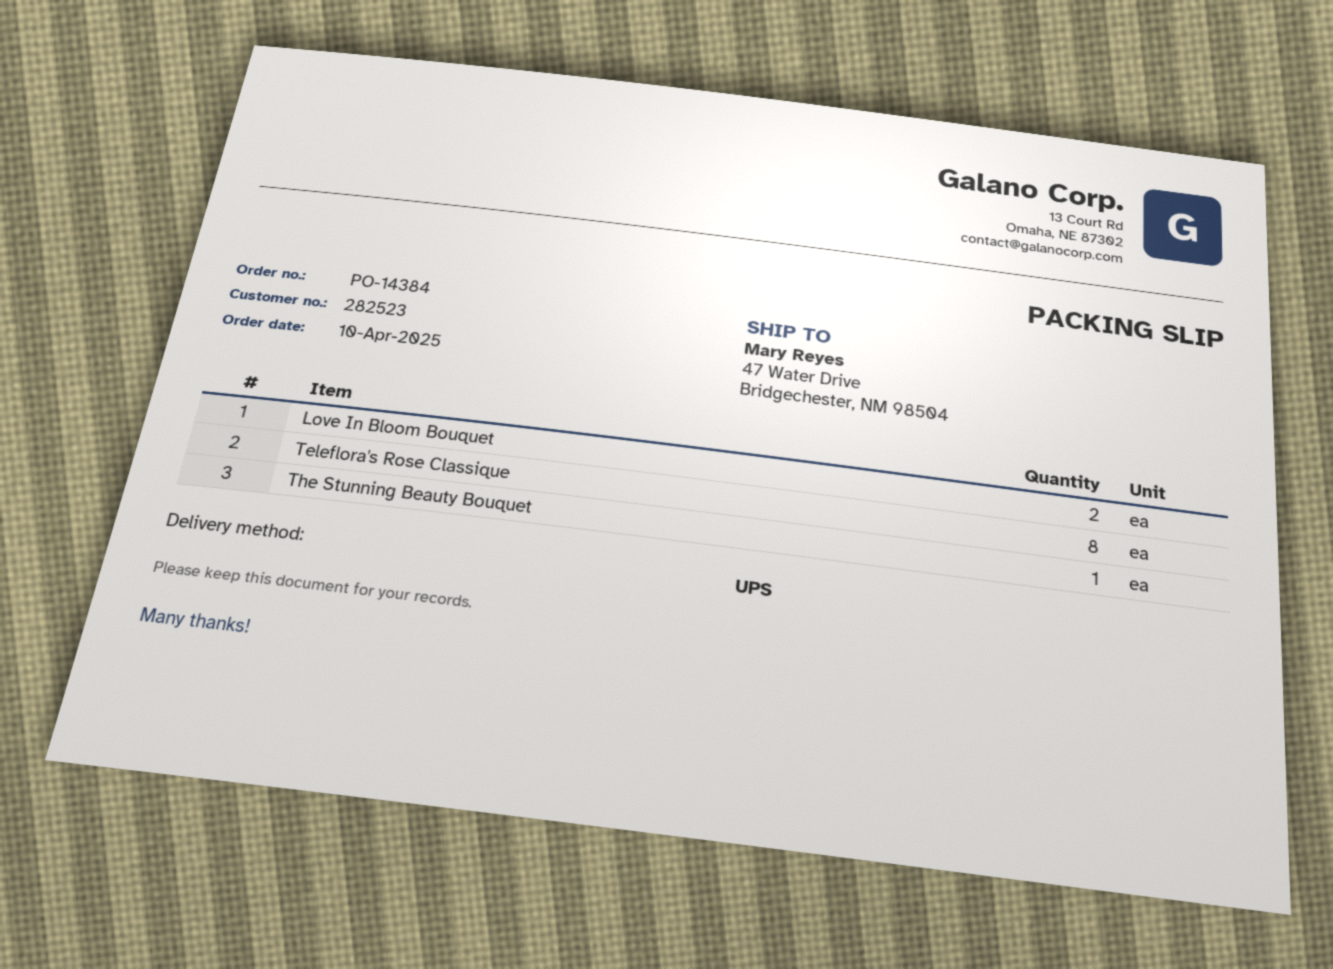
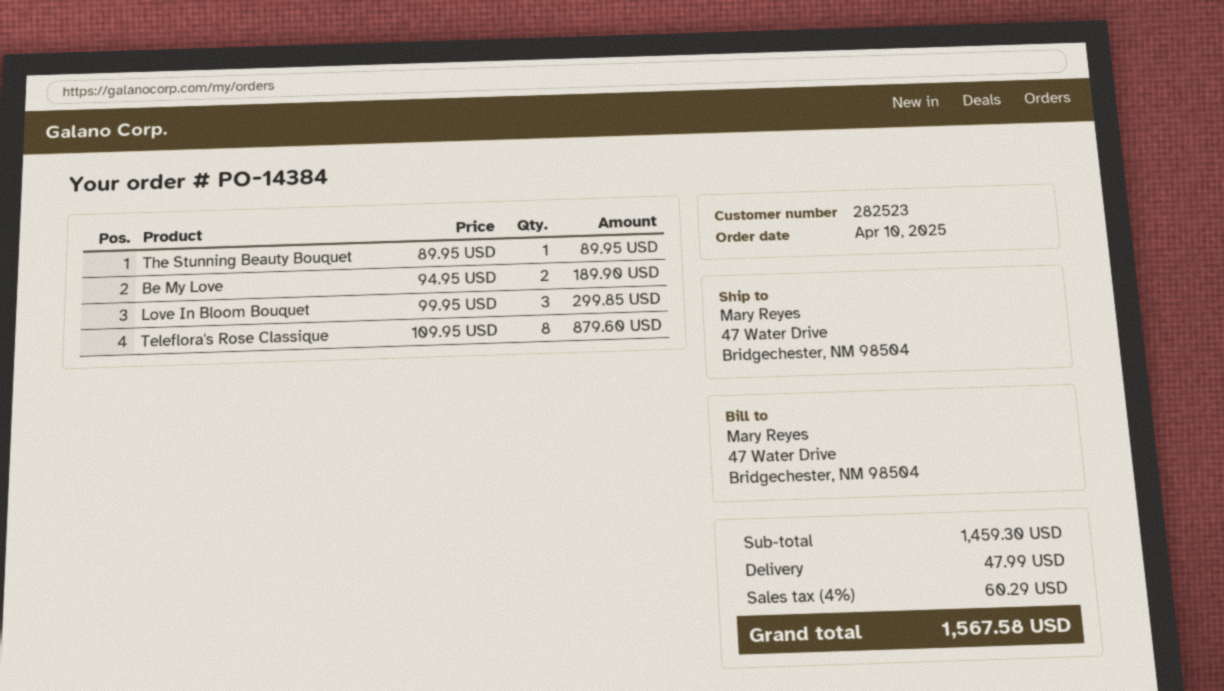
Love In Bloom Bouquet: 2 -> 3
Be My Love: none -> 2

